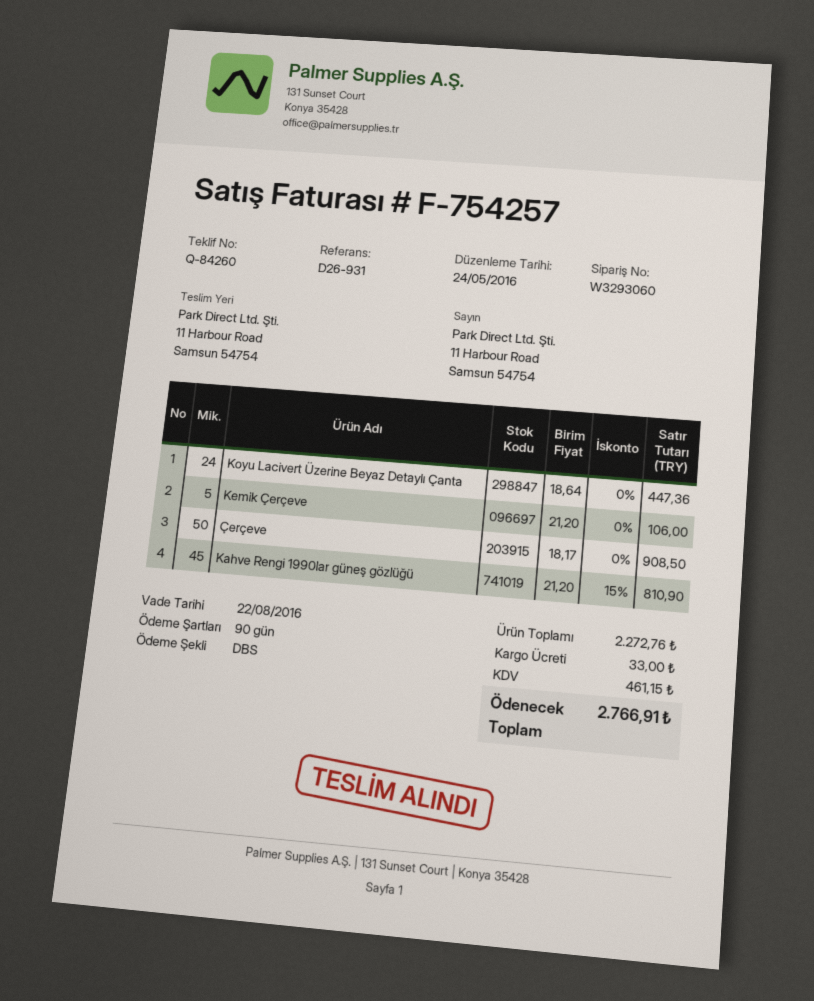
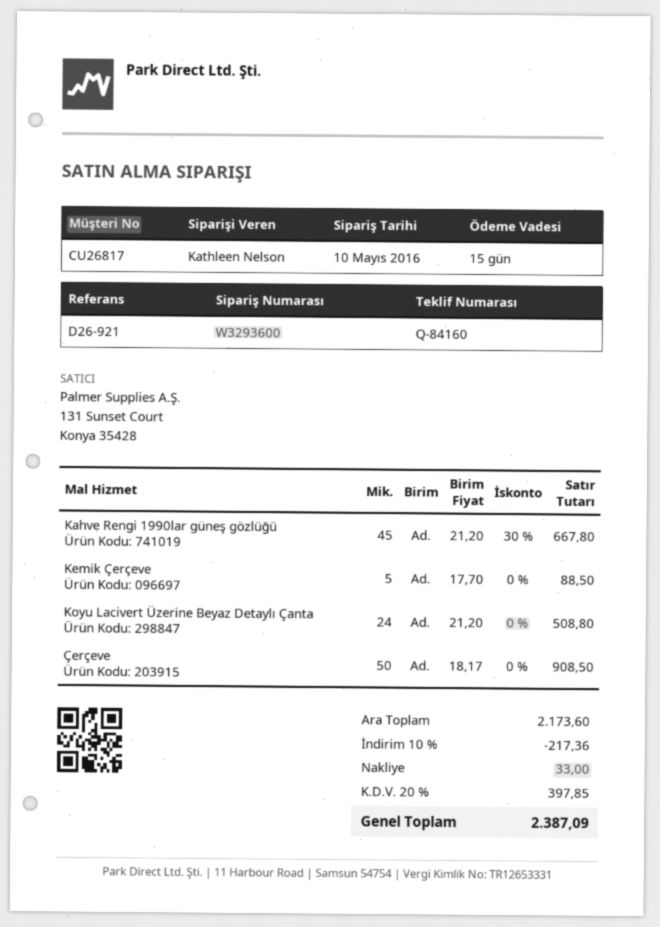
quote number: Q-84260 -> Q-84160
order number: W3293060 -> W3293600
payment terms: 90 days -> 15 days
reference: D26-931 -> D26-921
Koyu Lacivert Üzerine Beyaz Detaylı Çanta: 24 x 18.64 = 447.36 -> 24 x 21.20 = 508.80
Kemik Çerçeve: 5 x 21.20 = 106.00 -> 5 x 17.70 = 88.50
Kahve Rengi 1990lar güneş gözlüğü: 45 x 21.20 - 15% = 810.90 -> 45 x 21.20 - 30% = 667.80
subtotal: 2272.76 -> 2173.60
discount: none -> 10% = 217.36
tax: 461.15 -> 397.85
total: 2766.91 -> 2387.09

